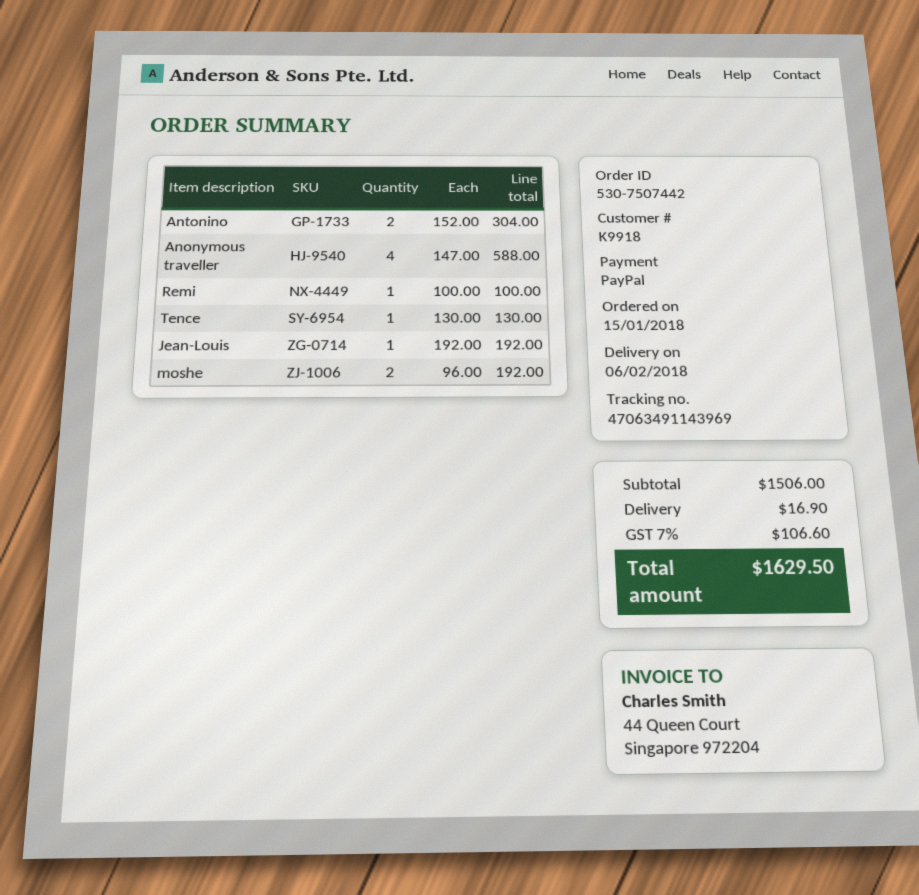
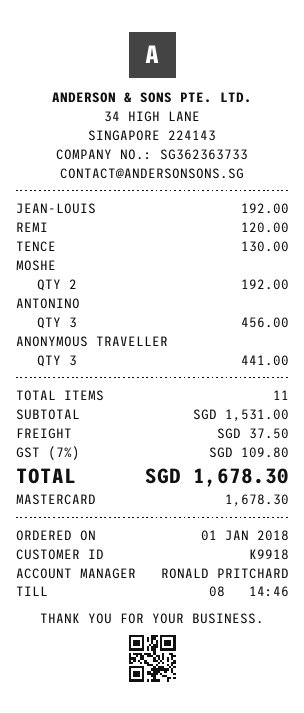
order date: 2018-01-15 -> 2018-01-01
payment method: PayPal -> Mastercard
Antonino: 2 for 304.00 -> 3 for 456.00
Anonymous traveller: 4 for 588.00 -> 3 for 441.00
Remi: 1 for 100.00 -> 1 for 120.00
subtotal: 1506.00 -> 1531.00
shipping: 16.90 -> 37.50
tax: 7% = 106.60 -> 7% = 109.80
total: 1629.50 -> 1678.30

